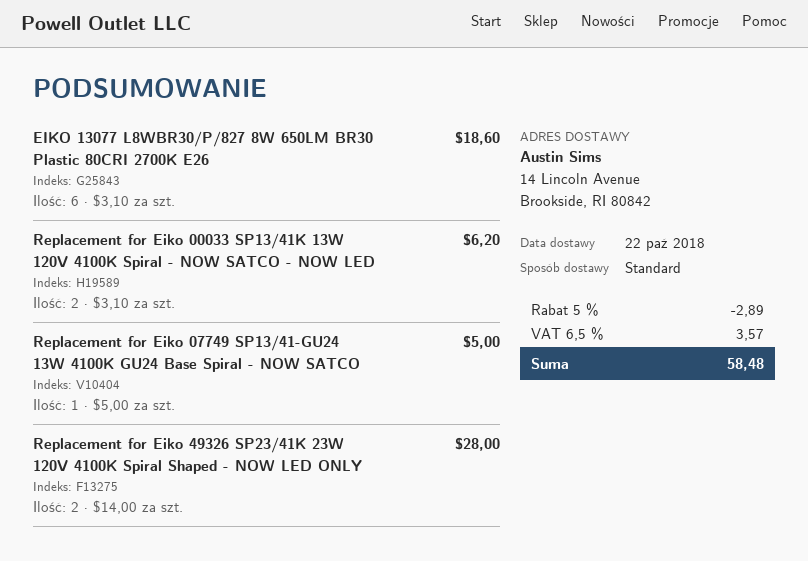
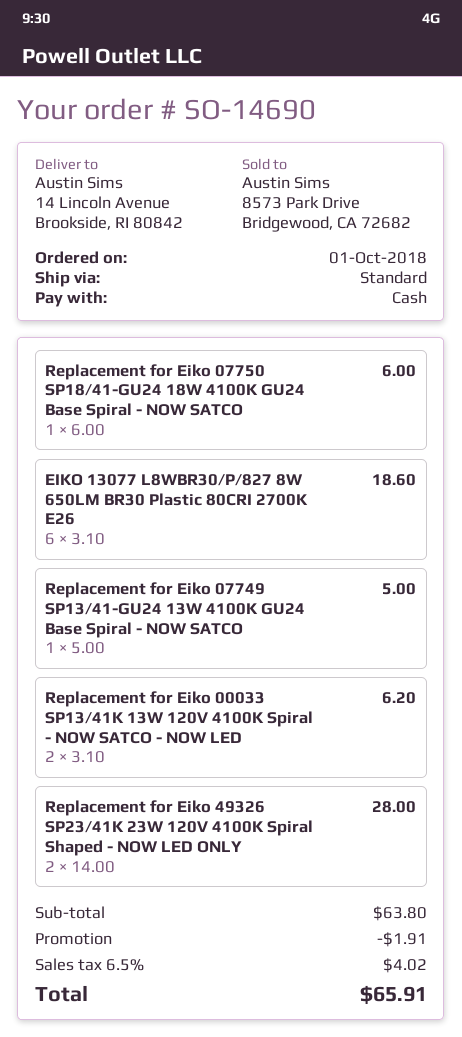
Replacement for Eiko 07750 SP18/41-GU24 18W 4100K GU24 Base Spiral - NOW SATCO: none -> 1 x 6.00 = 6.00
discount: 2.89 -> 1.91
tax: 6.5% = 3.57 -> 6.5% = 4.02
total: 58.48 -> 65.91

